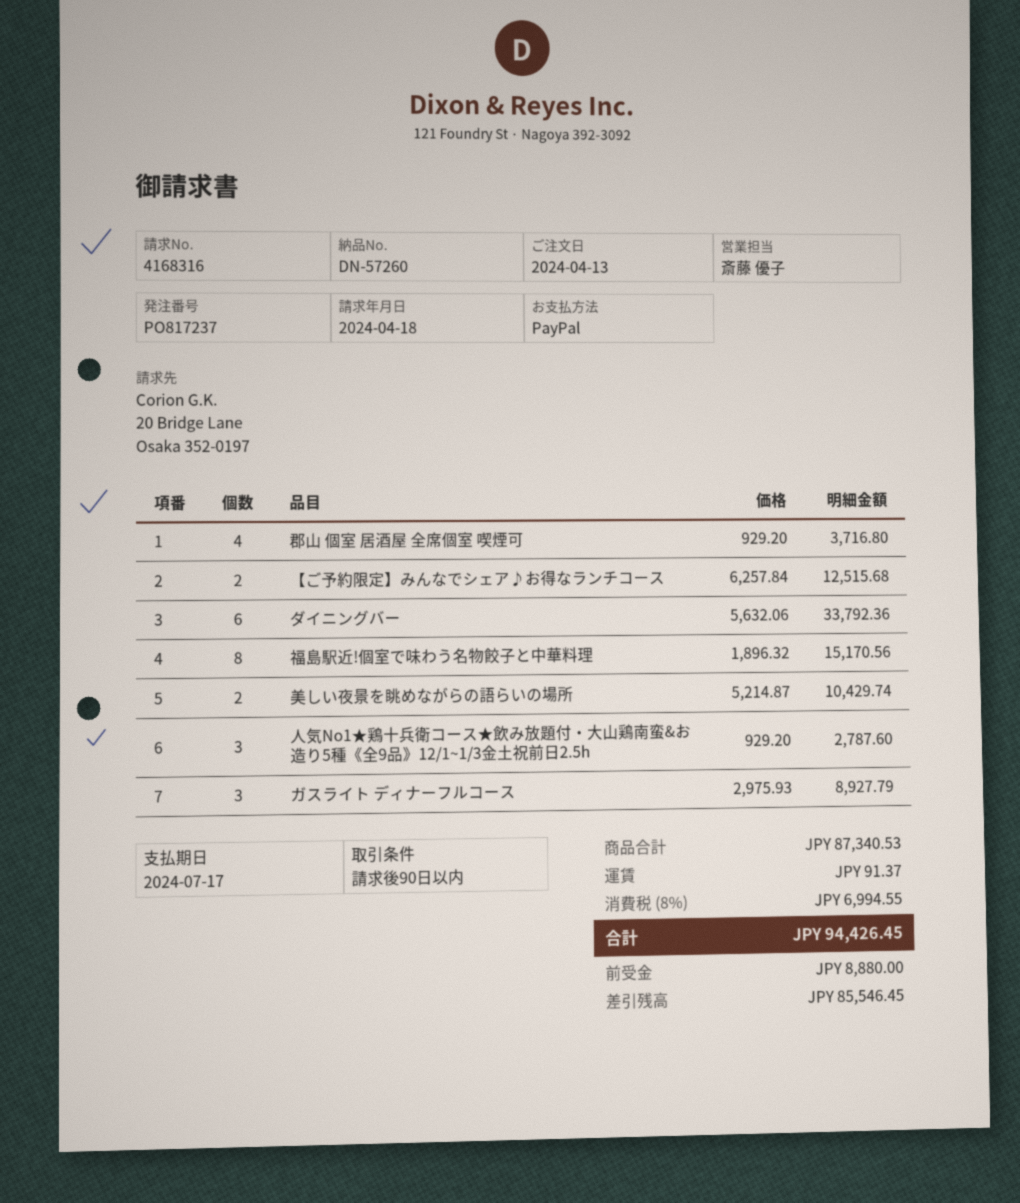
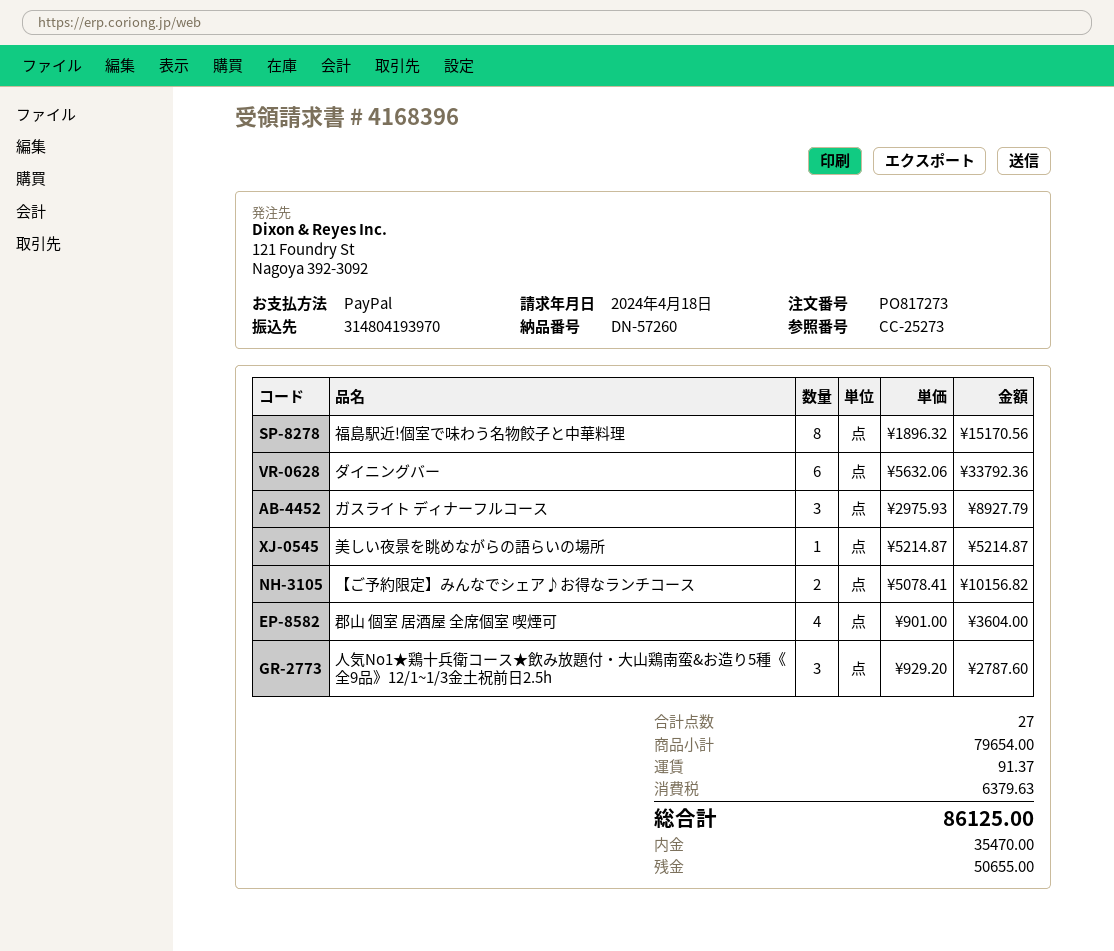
order number: PO817237 -> PO817273
invoice number: 4168316 -> 4168396
郡山 個室 居酒屋 全席個室 喫煙可: 4 x 929.20 = 3716.80 -> 4 x 901.00 = 3604.00
【ご予約限定】みんなでシェア♪お得なランチコース: 2 x 6257.84 = 12515.68 -> 2 x 5078.41 = 10156.82
美しい夜景を眺めながらの語らいの場所: 2 x 5214.87 = 10429.74 -> 1 x 5214.87 = 5214.87
subtotal: 87340.53 -> 79654.00
tax: 6994.55 -> 6379.63
total: 94426.45 -> 86125.00
deposit: 8880.00 -> 35470.00
balance: 85546.45 -> 50655.00

